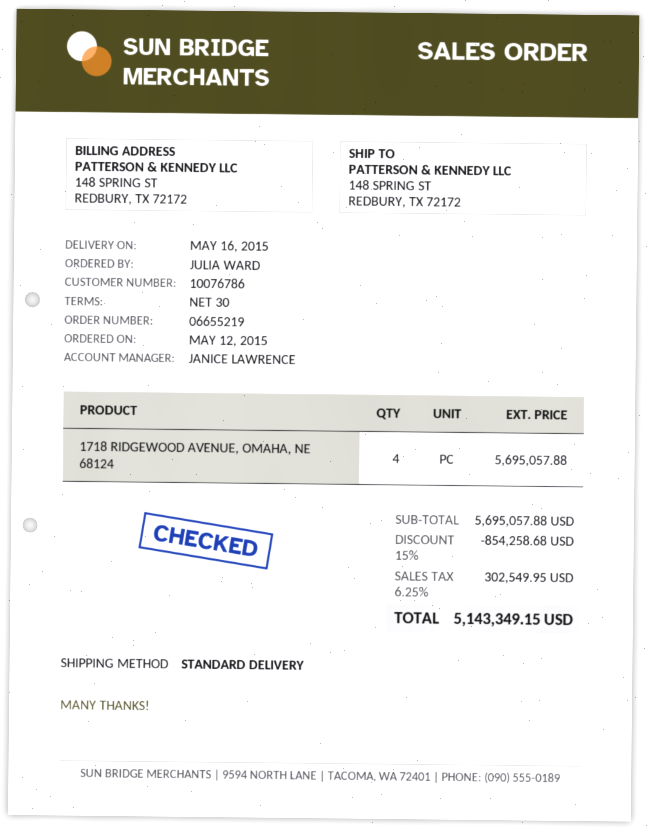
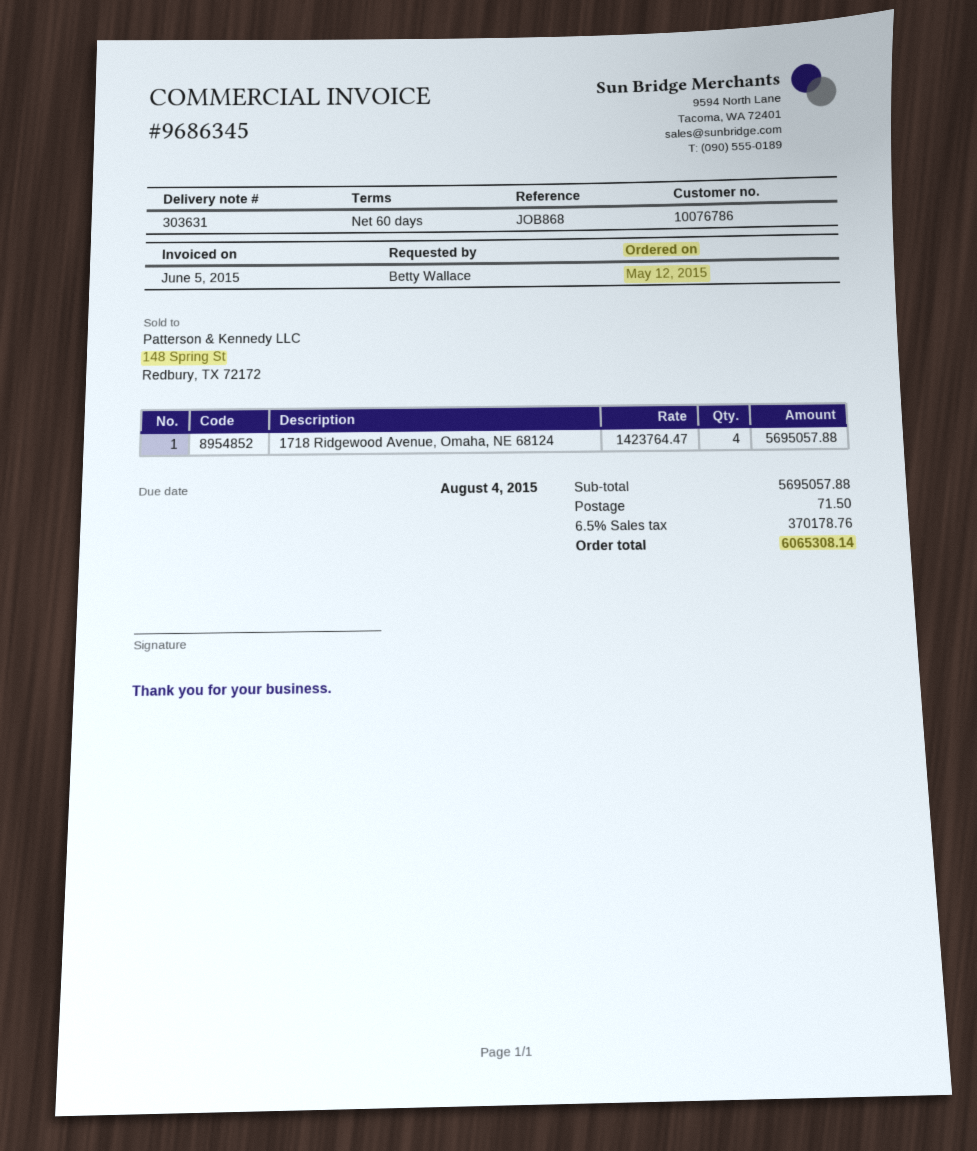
payment terms: 30 days -> 60 days
ordered by: JULIA WARD -> Betty Wallace
discount: 15% = 854258.68 -> none
shipping: none -> 71.50
tax: 6.25% = 302549.95 -> 6.5% = 370178.76
total: 5143349.15 -> 6065308.14

